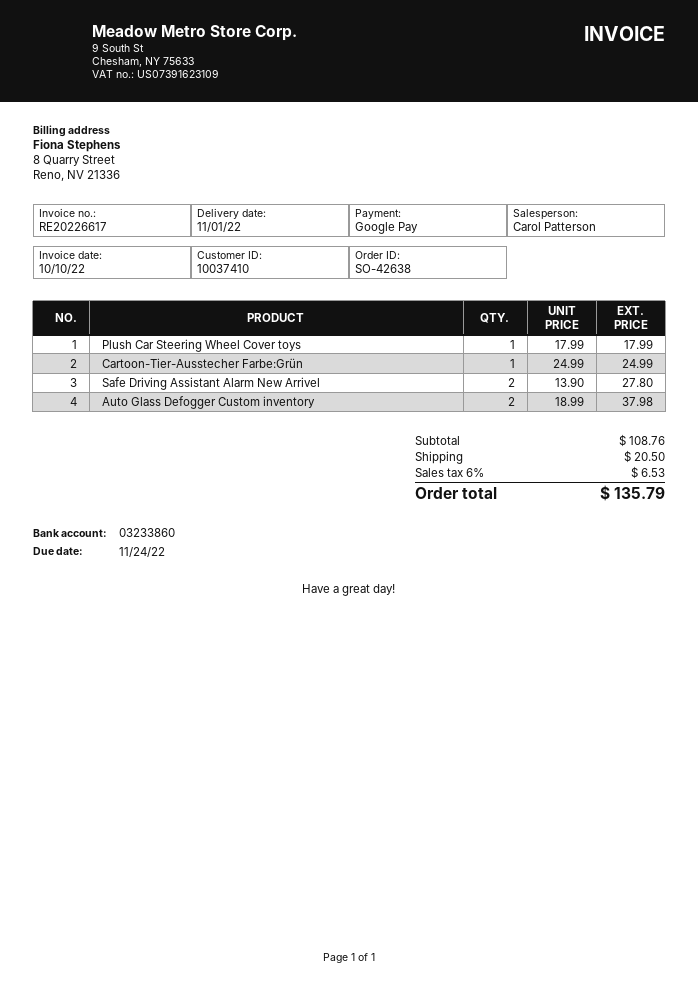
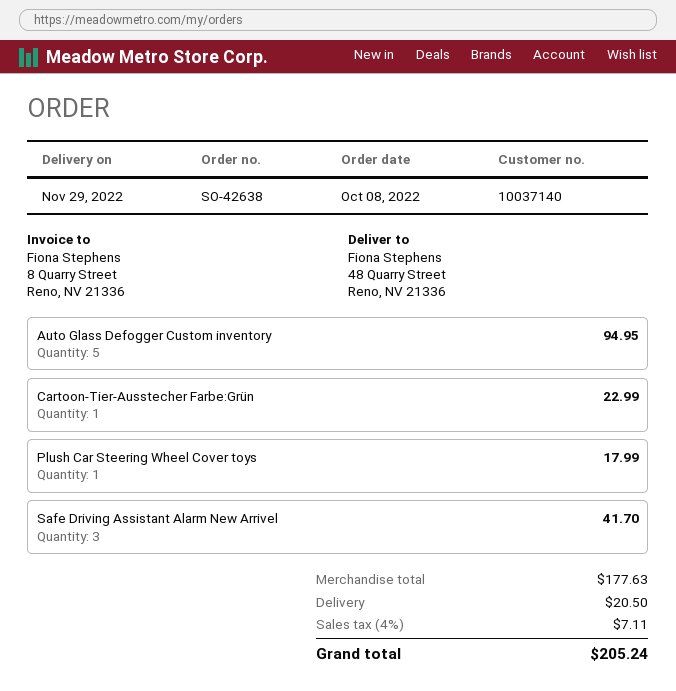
delivery date: 2022-11-01 -> 2022-11-29
customer number: 10037410 -> 10037140
Cartoon-Tier-Ausstecher Farbe:Grün: 1 for 24.99 -> 1 for 22.99
Safe Driving Assistant Alarm New Arrivel: 2 for 27.80 -> 3 for 41.70
Auto Glass Defogger Custom inventory: 2 for 37.98 -> 5 for 94.95
subtotal: 108.76 -> 177.63
tax: 6% = 6.53 -> 4% = 7.11
total: 135.79 -> 205.24

